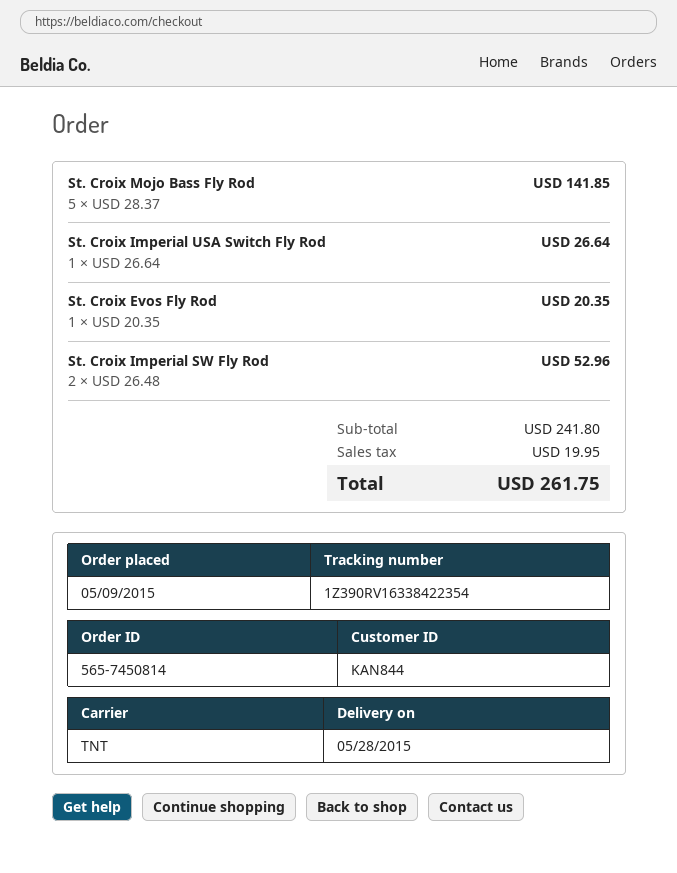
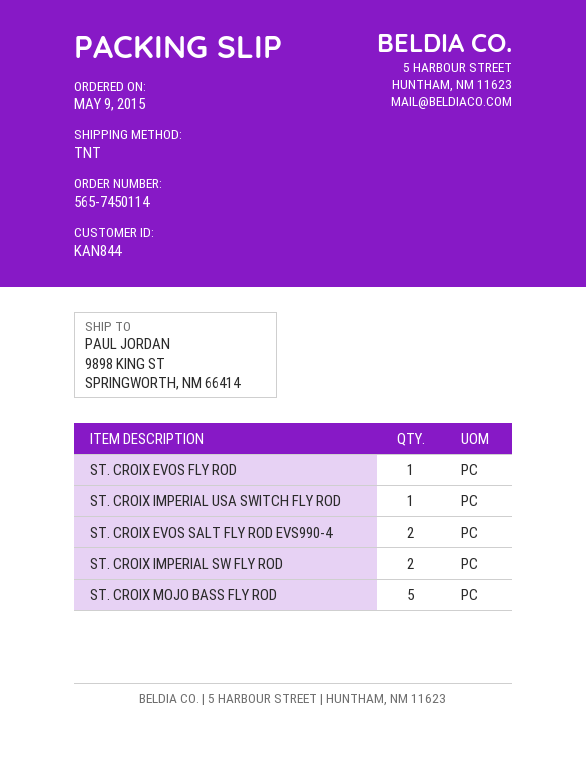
order number: 565-7450814 -> 565-7450114
ST. CROIX EVOS SALT FLY ROD EVS990-4: none -> 2

